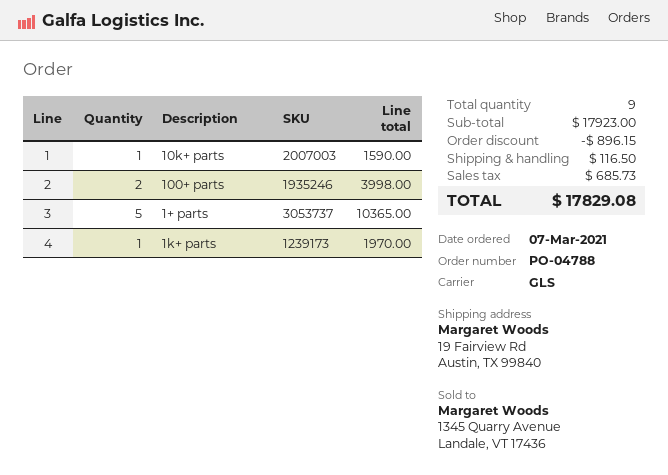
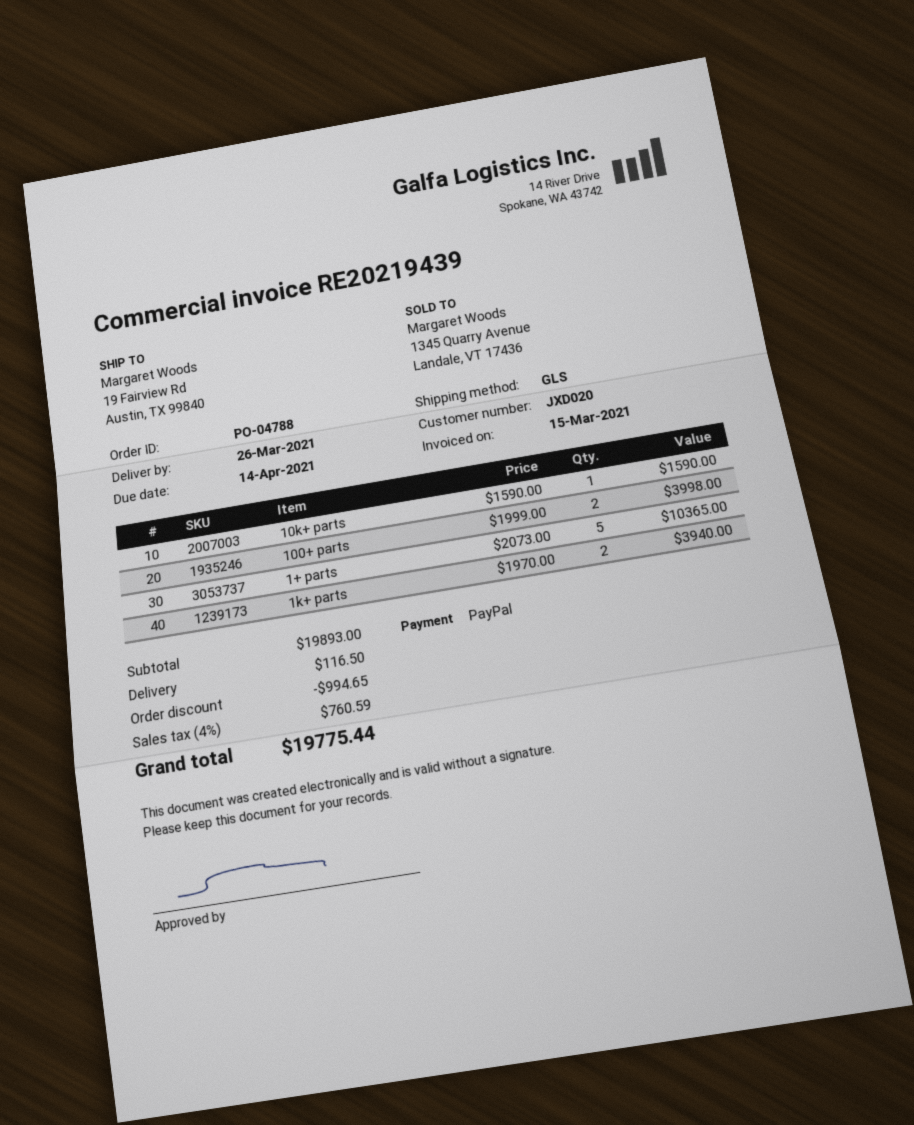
1k+ parts: 1 for 1970.00 -> 2 for 3940.00
subtotal: 17923.00 -> 19893.00
discount: 896.15 -> 994.65
tax: 685.73 -> 760.59
total: 17829.08 -> 19775.44

